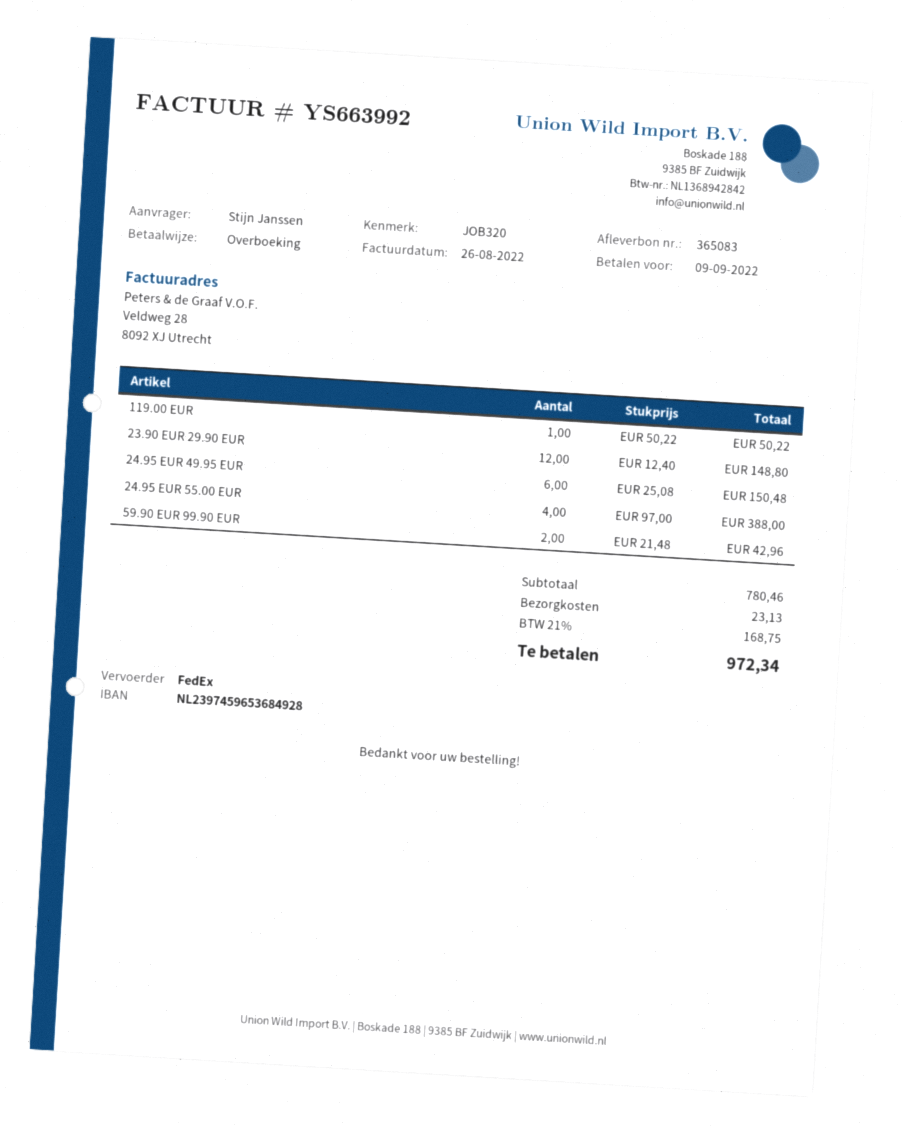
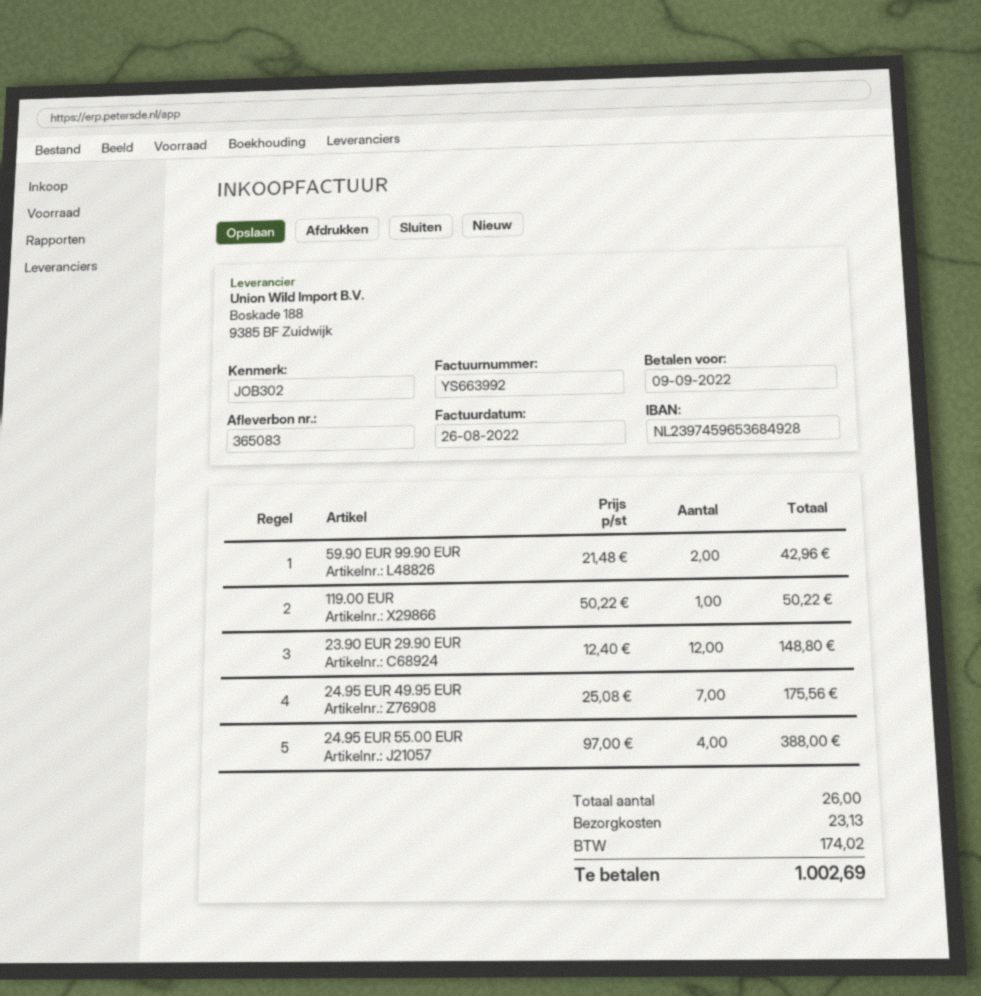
reference: JOB320 -> JOB302
24.95 EUR 49.95 EUR: 6 x 25.08 = 150.48 -> 7 x 25.08 = 175.56
tax: 168.75 -> 174.02
total: 972.34 -> 1002.69

